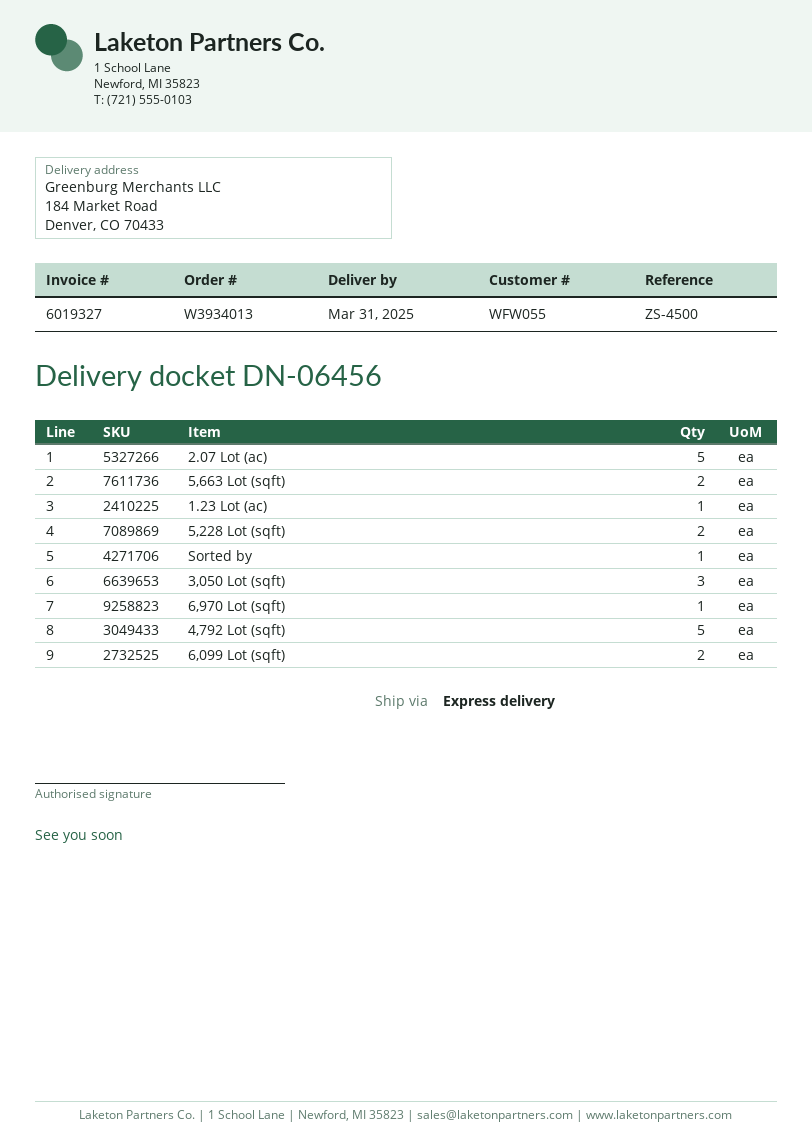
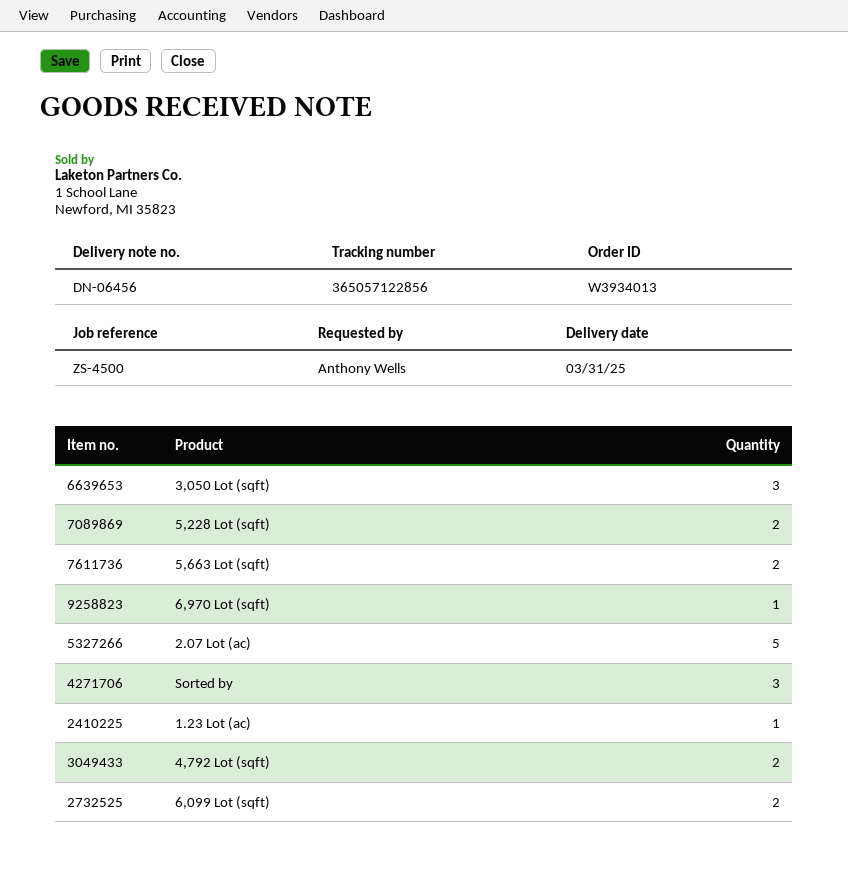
Sorted by: 1 -> 3
4,792 Lot (sqft): 5 -> 2

